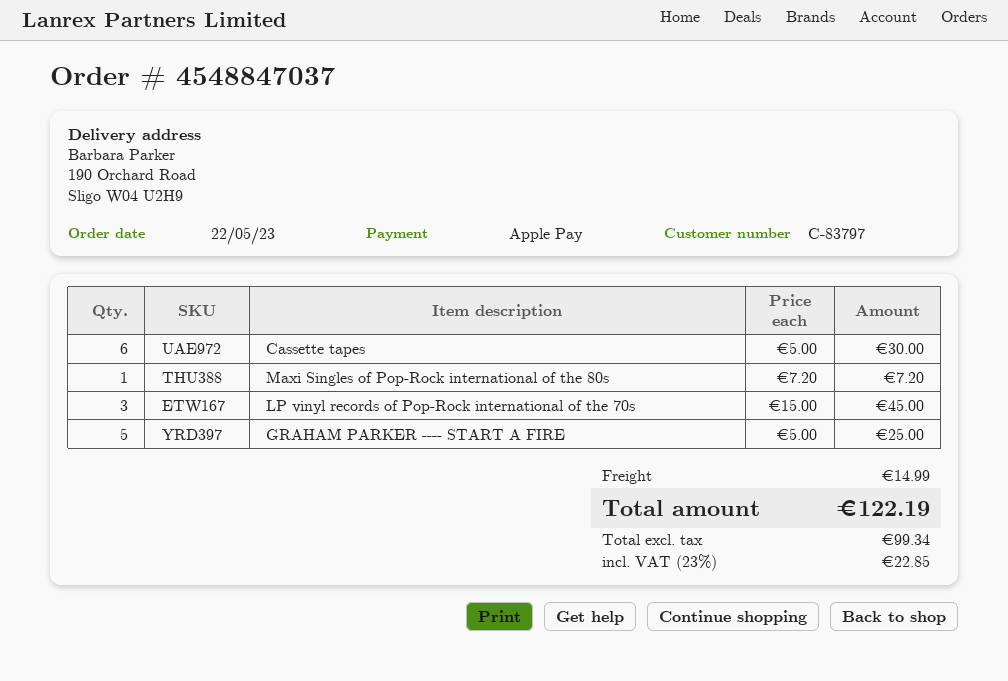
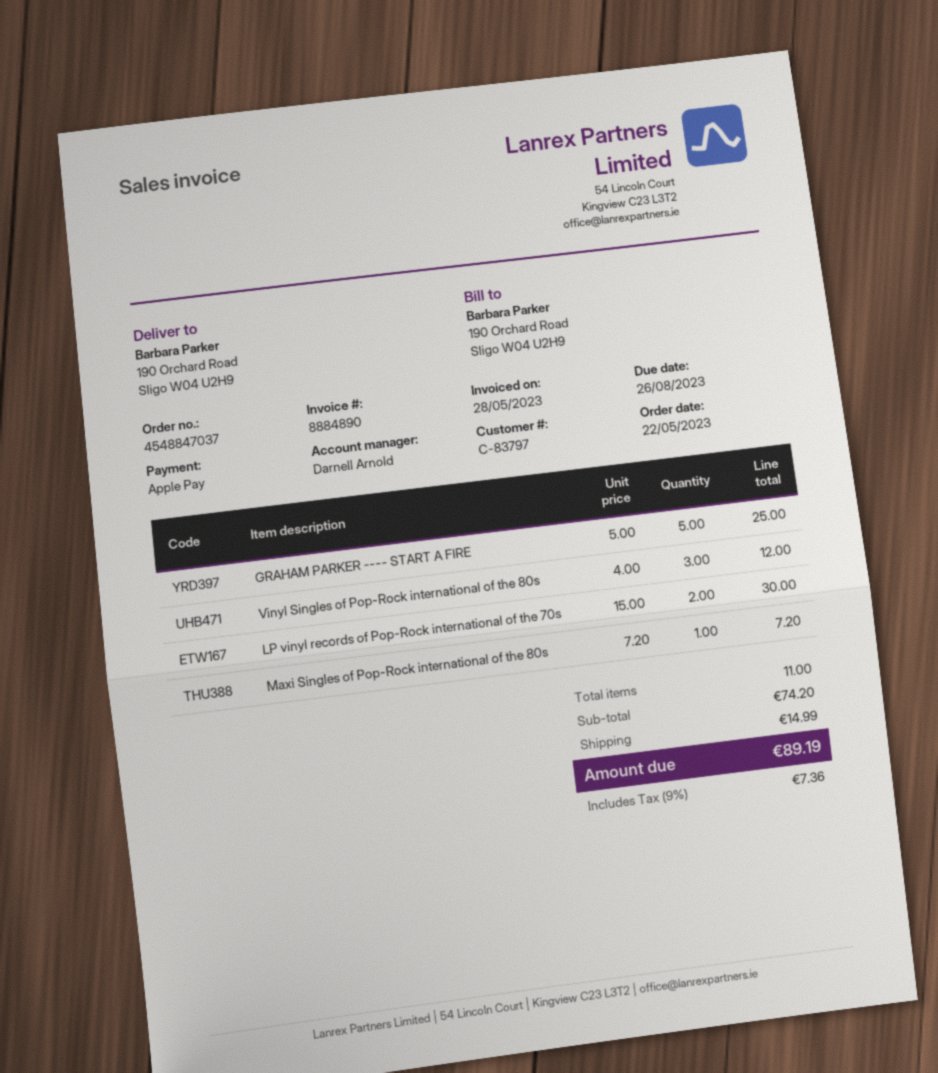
Cassette tapes: 6 x 5.00 = 30.00 -> none
LP vinyl records of Pop-Rock international of the 70s: 3 x 15.00 = 45.00 -> 2 x 15.00 = 30.00
Vinyl Singles of Pop-Rock international of the 80s: none -> 3 x 4.00 = 12.00
tax: 23% = 22.85 -> 9% = 7.36
total: 122.19 -> 89.19

